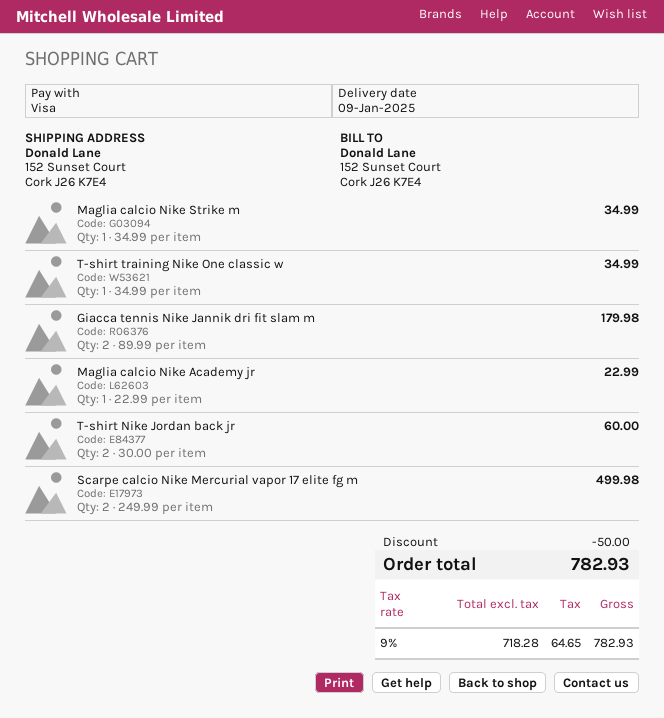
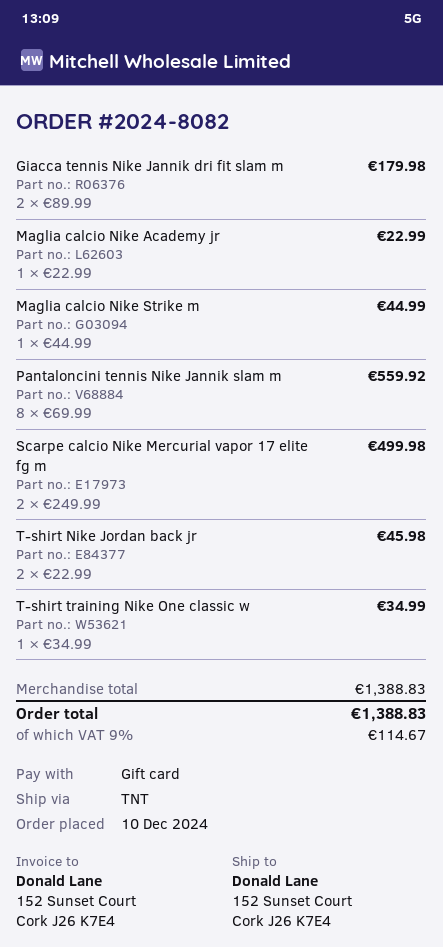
payment method: Visa -> gift card
Maglia calcio Nike Strike m: 1 x 34.99 = 34.99 -> 1 x 44.99 = 44.99
T-shirt Nike Jordan back jr: 2 x 30.00 = 60.00 -> 2 x 22.99 = 45.98
Pantaloncini tennis Nike Jannik slam m: none -> 8 x 69.99 = 559.92
discount: 50.00 -> none
tax: 9% = 64.65 -> 9% = 114.67
total: 782.93 -> 1388.83

